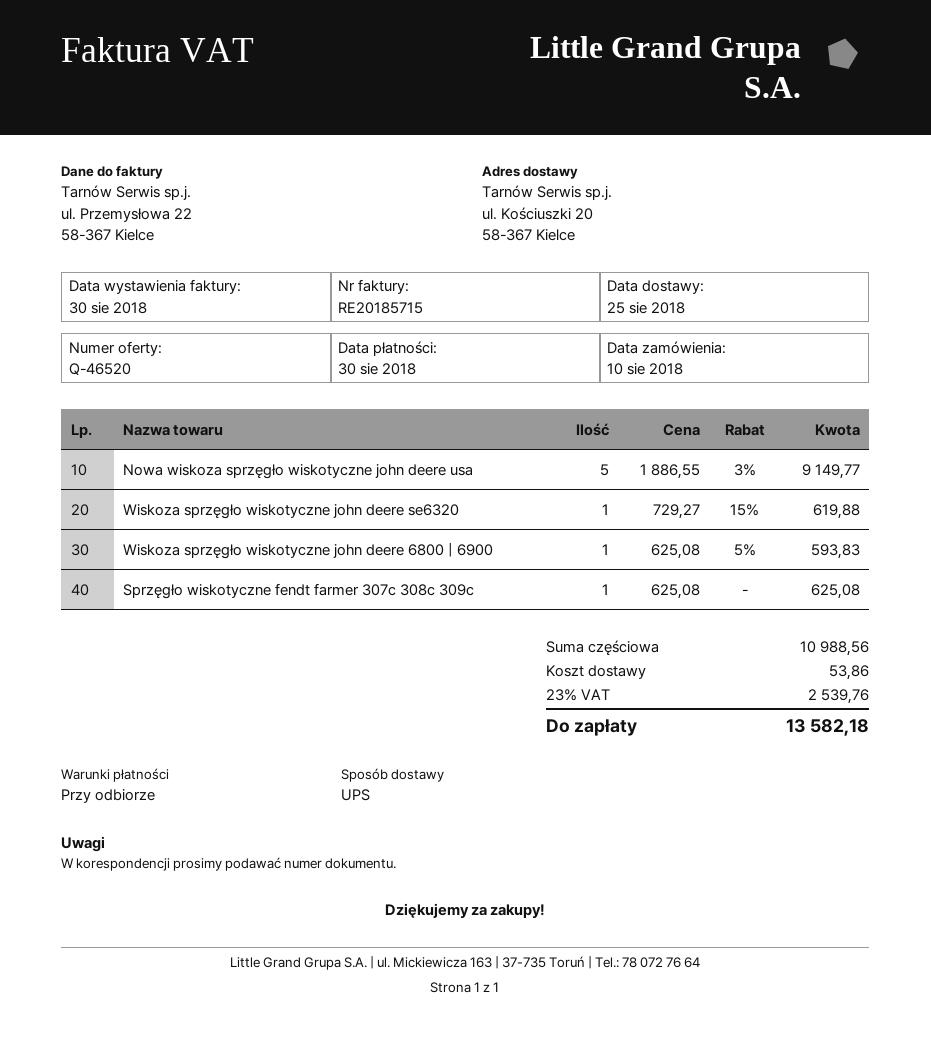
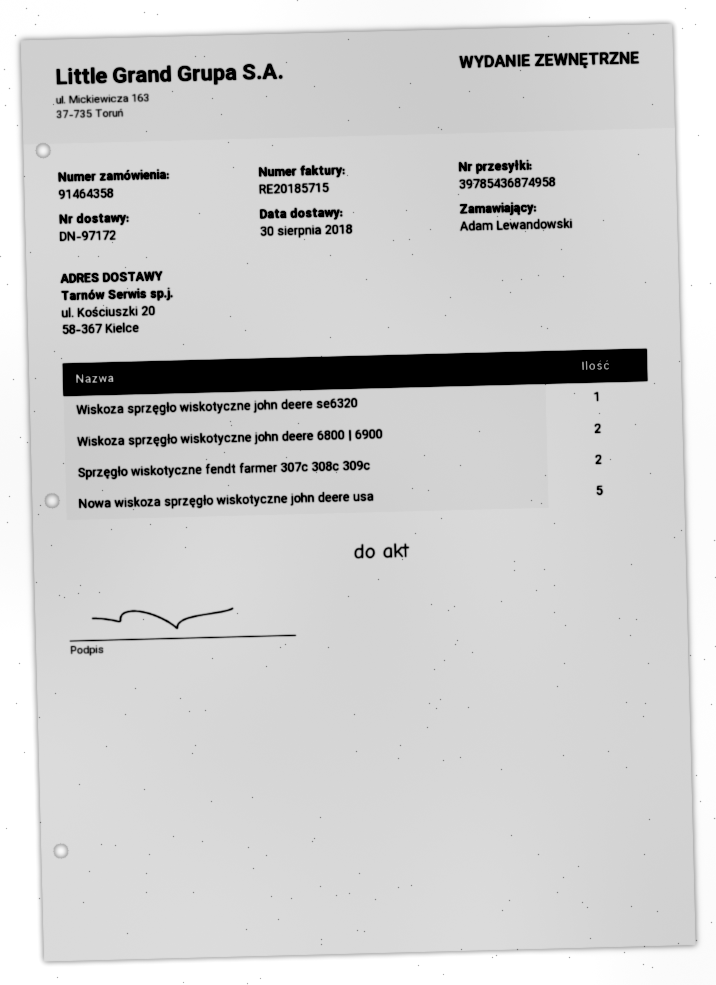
delivery date: 2018-08-25 -> 2018-08-30
Wiskoza sprzęgło wiskotyczne john deere 6800 | 6900: 1 -> 2
Sprzęgło wiskotyczne fendt farmer 307c 308c 309c: 1 -> 2

